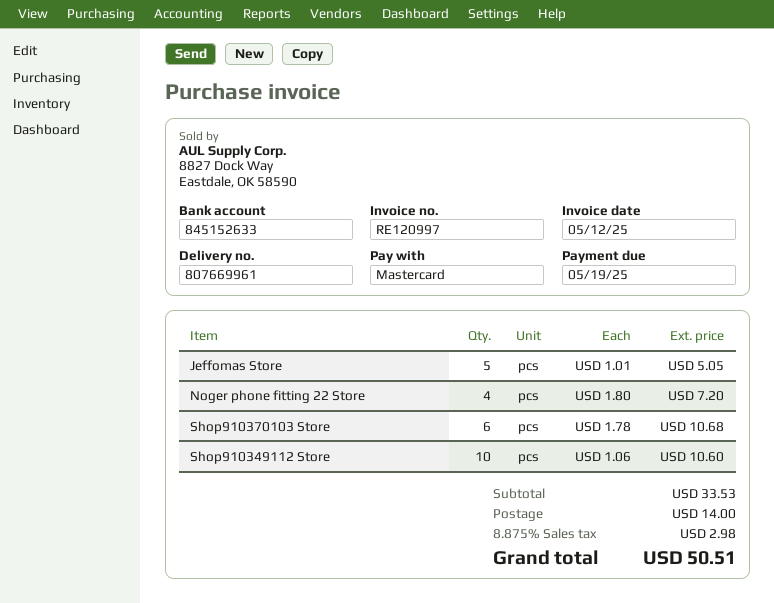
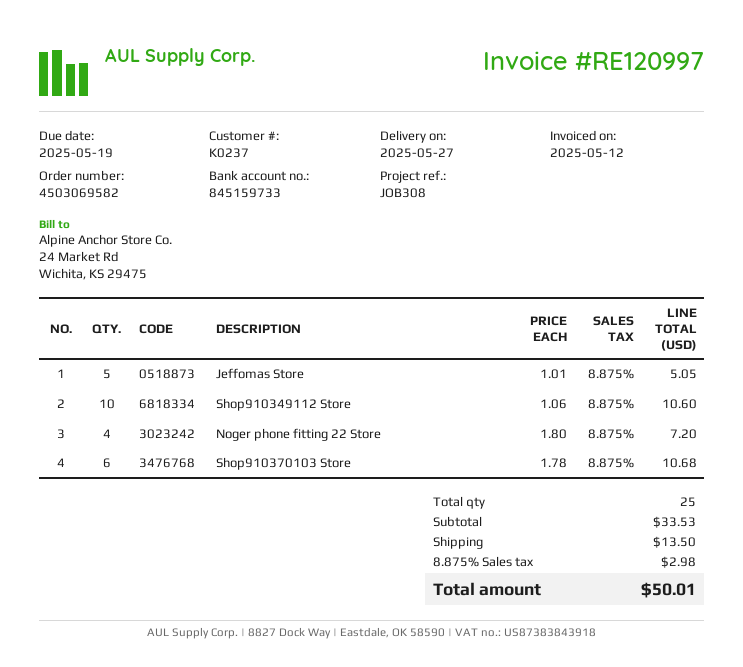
bank account: 845152633 -> 845159733
shipping: 14.00 -> 13.50
total: 50.51 -> 50.01

